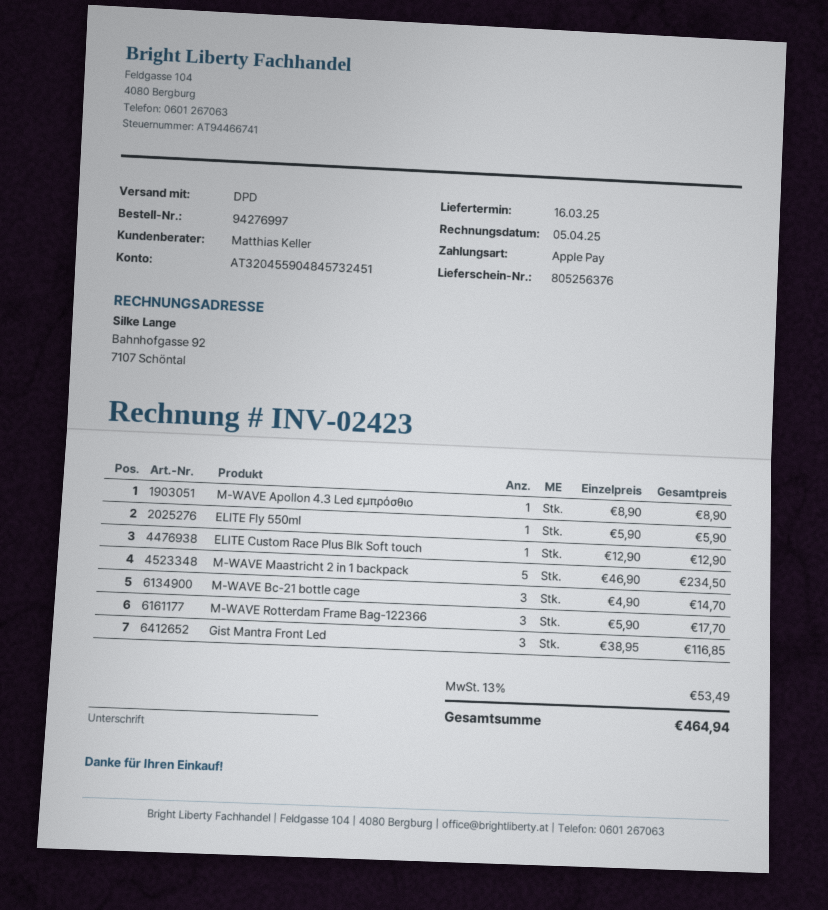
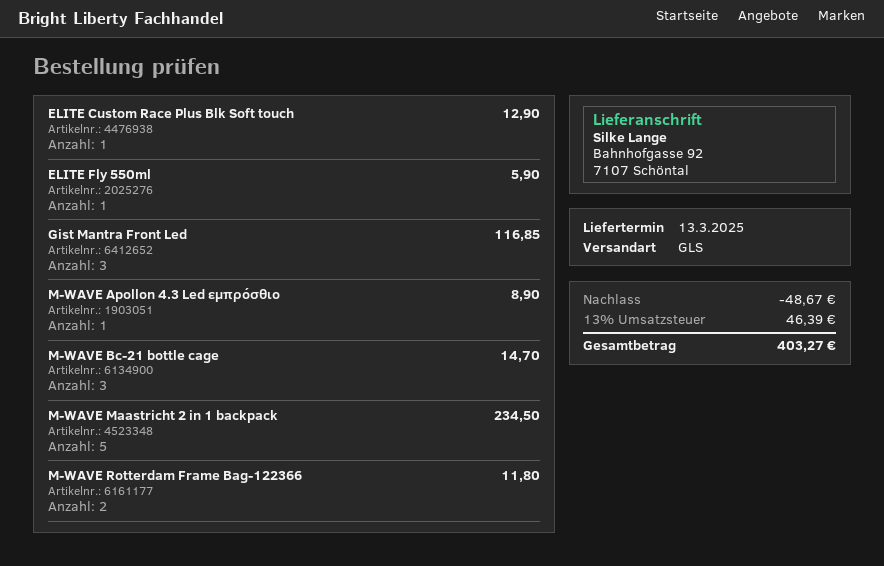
delivery date: 2025-03-16 -> 2025-03-13
shipping method: DPD -> GLS
M-WAVE Rotterdam Frame Bag-122366: 3 for 17.70 -> 2 for 11.80
discount: none -> 48.67
tax: 13% = 53.49 -> 13% = 46.39
total: 464.94 -> 403.27

